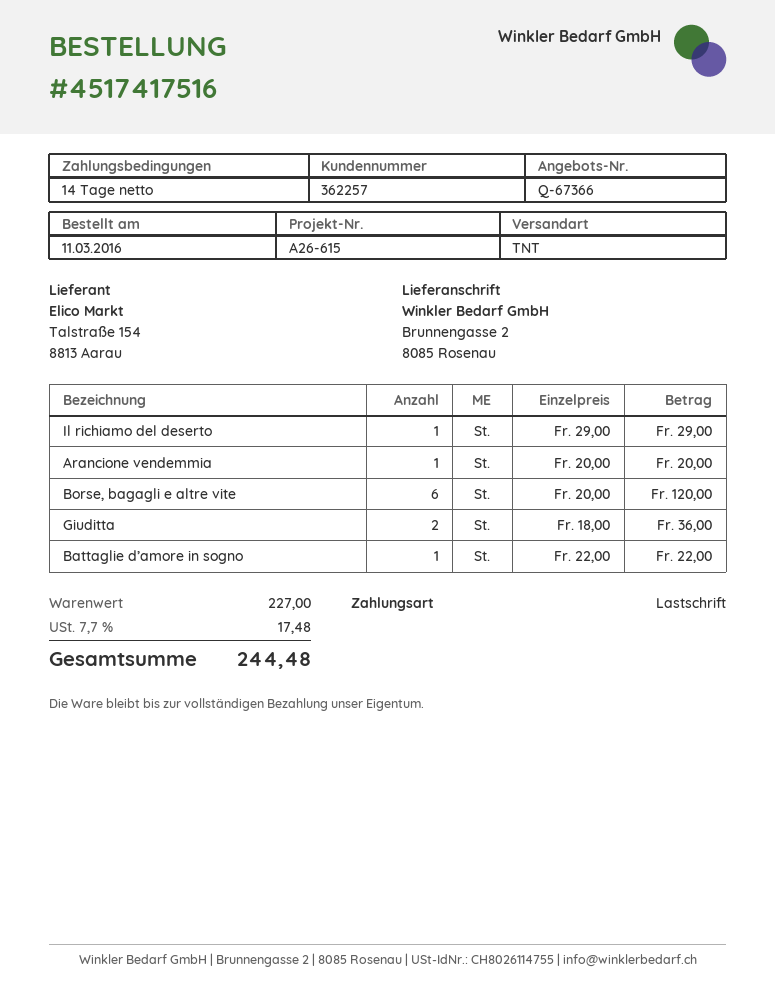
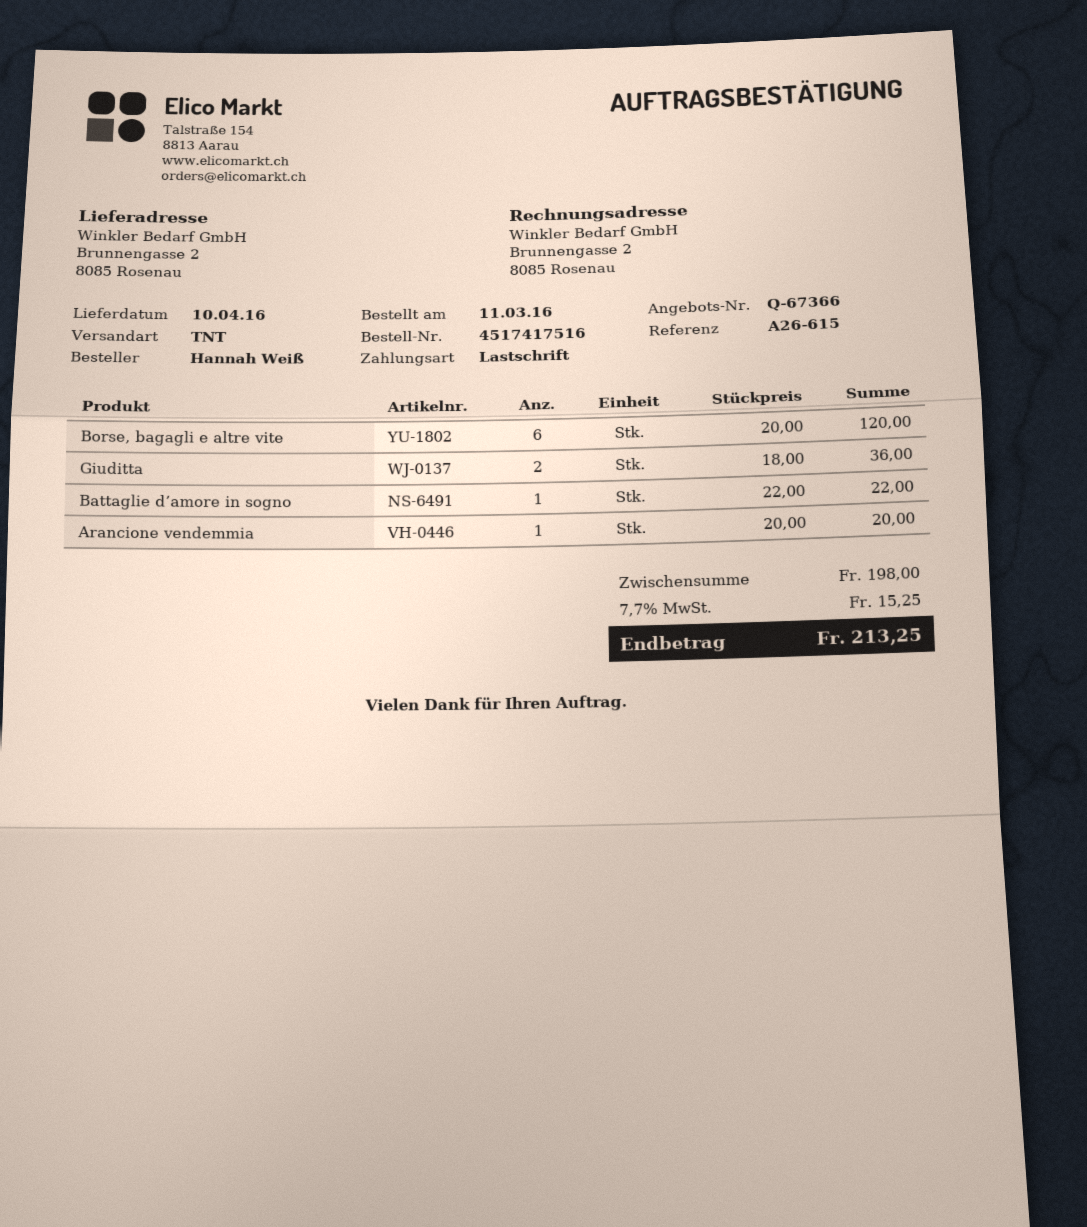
Il richiamo del deserto: 1 x 29.00 = 29.00 -> none
subtotal: 227.00 -> 198.00
tax: 7.7% = 17.48 -> 7.7% = 15.25
total: 244.48 -> 213.25

